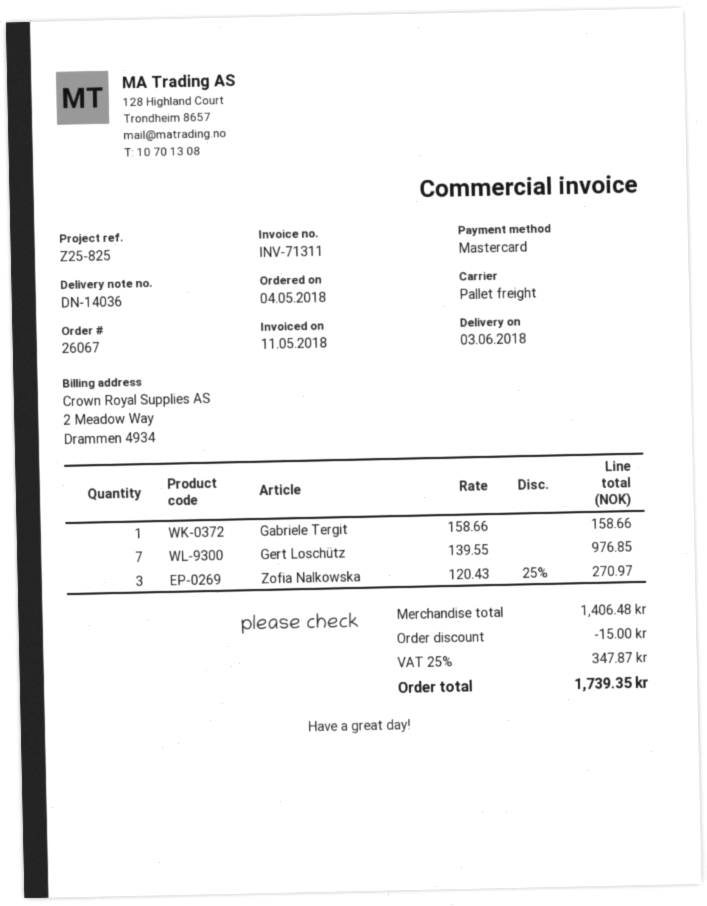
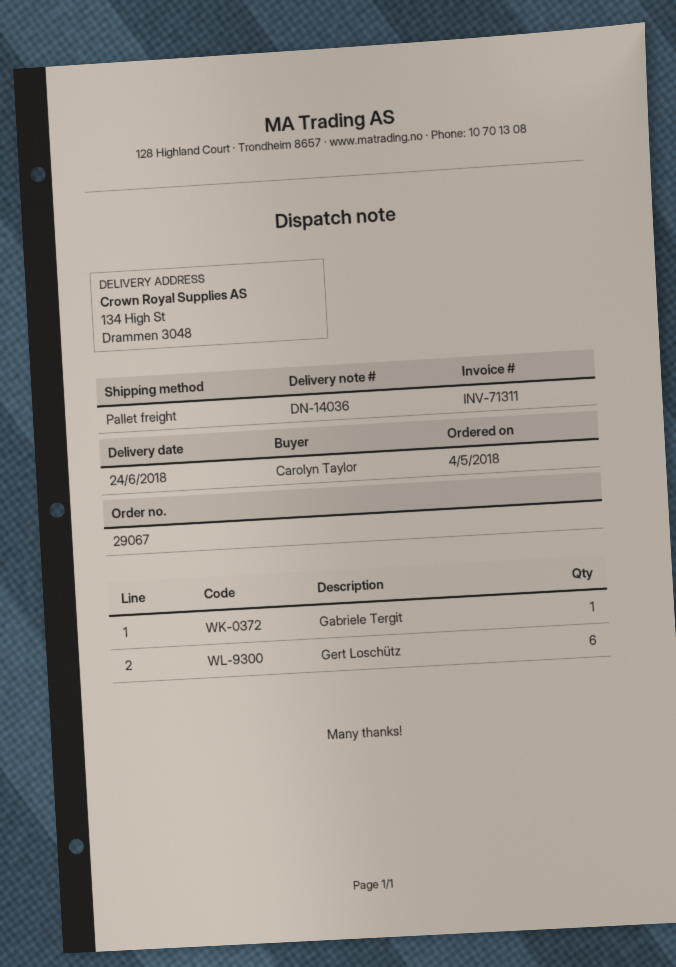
order number: 26067 -> 29067
delivery date: 2018-06-03 -> 2018-06-24
Gert Loschütz: 7 -> 6
Zofia Nalkowska: 3 -> none

